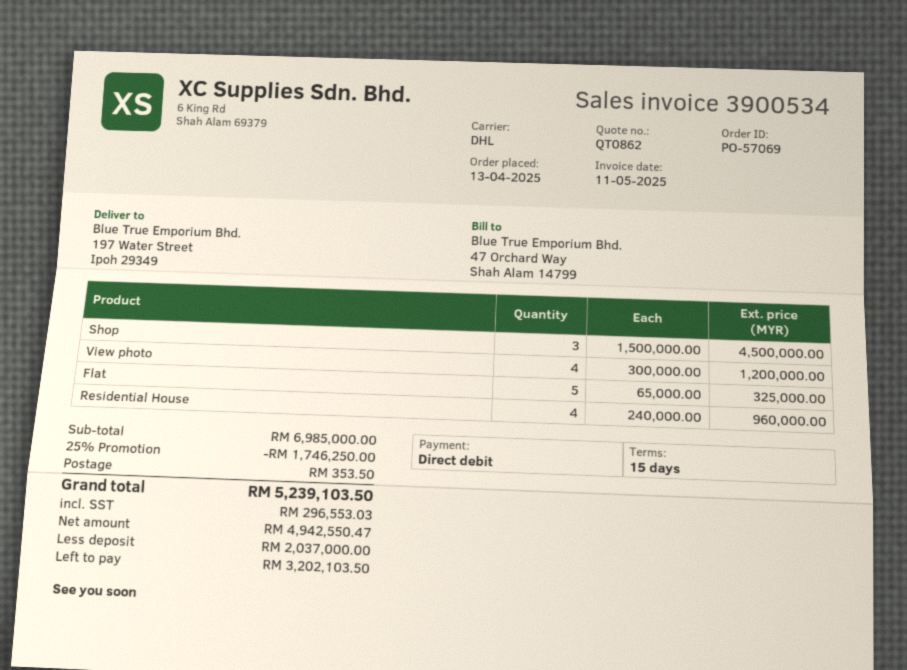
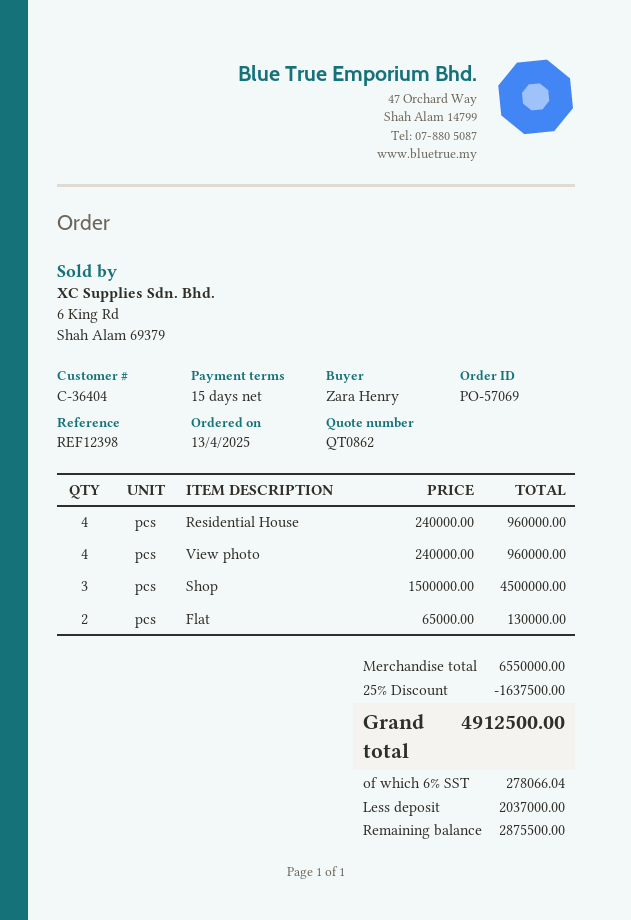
View photo: 4 x 300000.00 = 1200000.00 -> 4 x 240000.00 = 960000.00
Flat: 5 x 65000.00 = 325000.00 -> 2 x 65000.00 = 130000.00
subtotal: 6985000.00 -> 6550000.00
discount: 25% = 1746250.00 -> 25% = 1637500.00
shipping: 353.50 -> none
tax: 296553.03 -> 278066.04
total: 5239103.50 -> 4912500.00
balance: 3202103.50 -> 2875500.00

